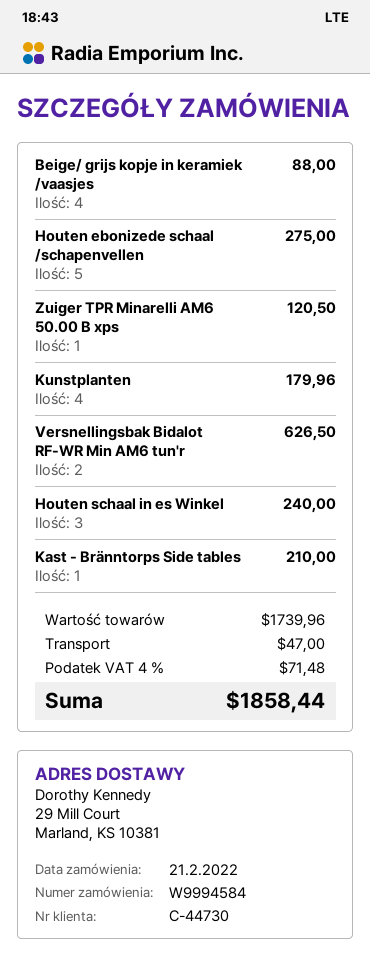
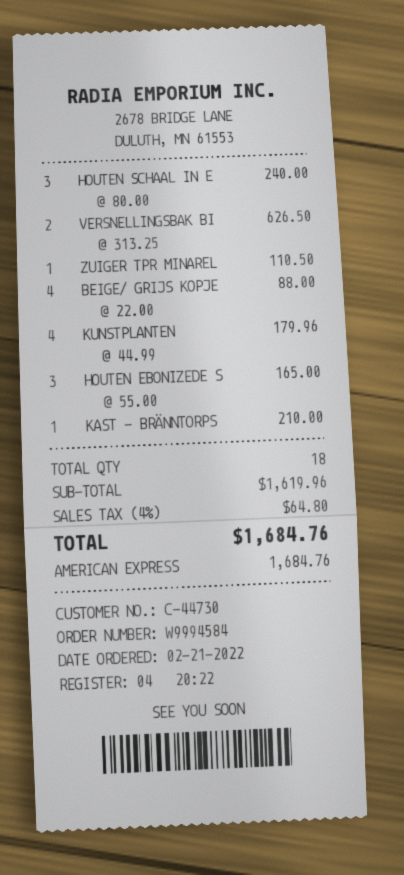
Houten ebonizede schaal /schapenvellen: 5 for 275.00 -> 3 for 165.00
Zuiger TPR Minarelli AM6 50.00 B xps: 1 for 120.50 -> 1 for 110.50
subtotal: 1739.96 -> 1619.96
shipping: 47.00 -> none
tax: 4% = 71.48 -> 4% = 64.80
total: 1858.44 -> 1684.76

